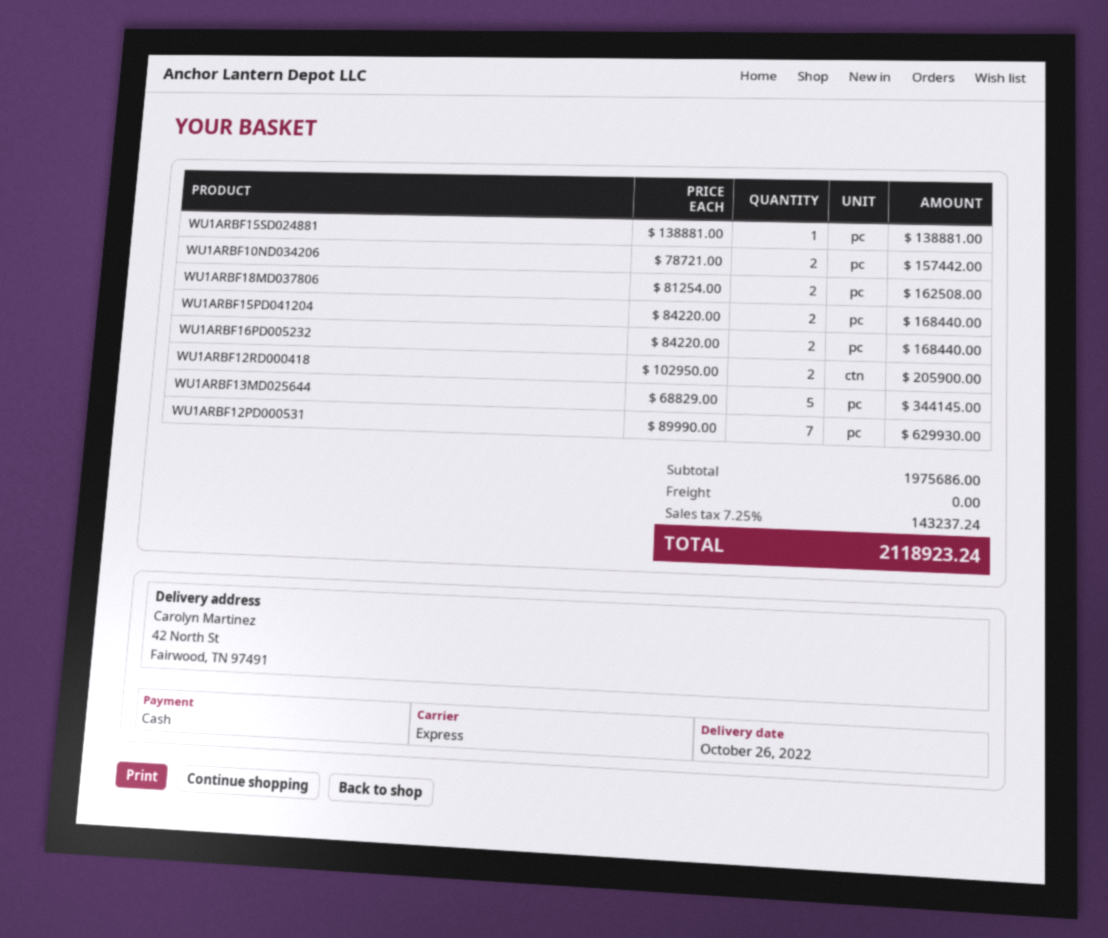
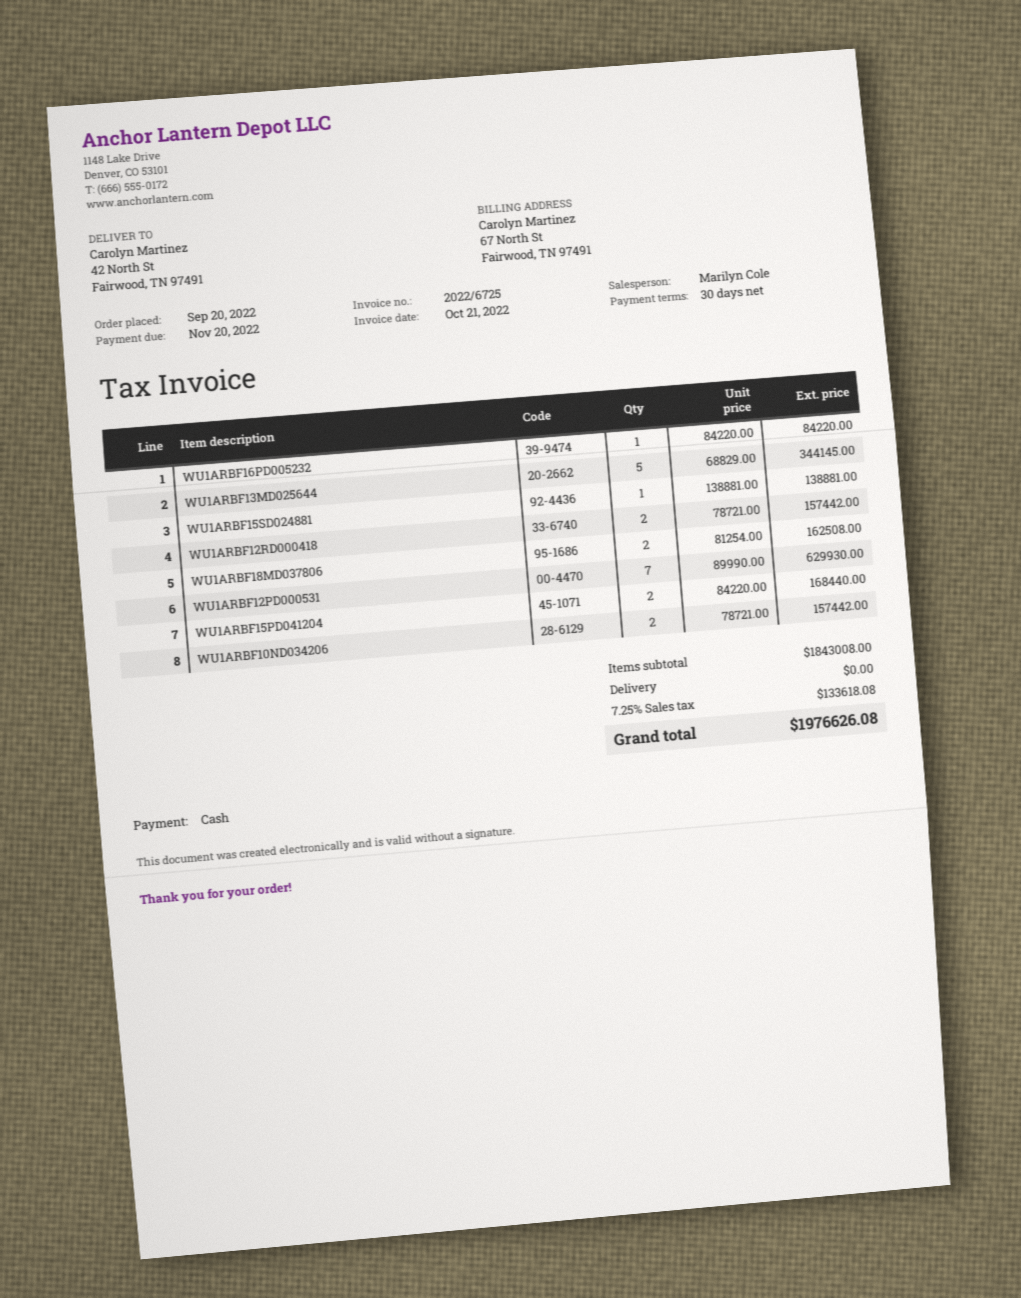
WU1ARBF16PD005232: 2 x 84220.00 = 168440.00 -> 1 x 84220.00 = 84220.00
WU1ARBF12RD000418: 2 x 102950.00 = 205900.00 -> 2 x 78721.00 = 157442.00
subtotal: 1975686.00 -> 1843008.00
tax: 7.25% = 143237.24 -> 7.25% = 133618.08
total: 2118923.24 -> 1976626.08

